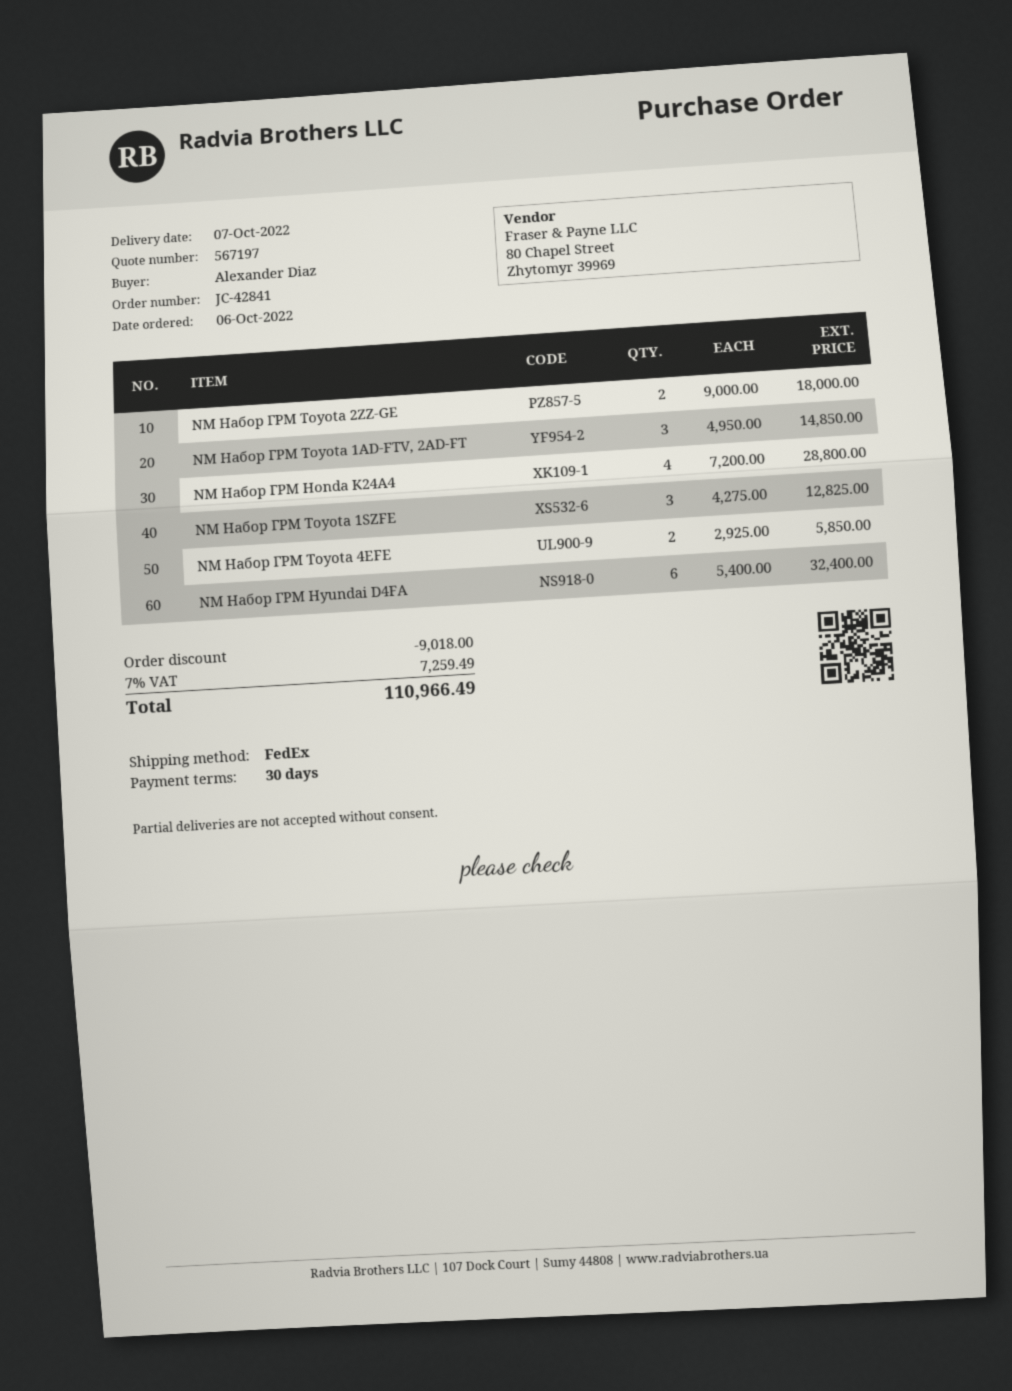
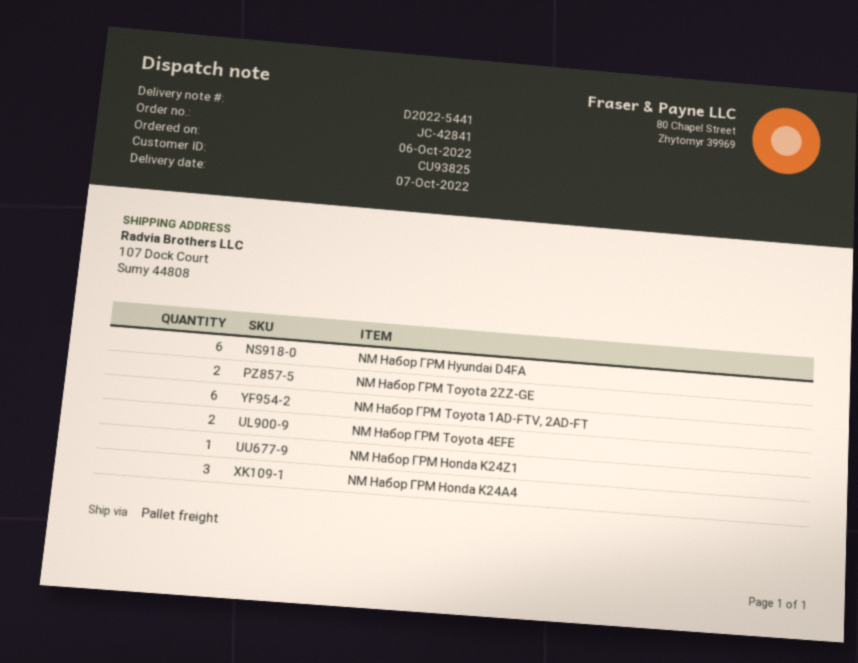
shipping method: FedEx -> pallet freight
NM Набор ГРМ Toyota 1AD-FTV, 2AD-FT: 3 -> 6
NM Набор ГРМ Honda K24A4: 4 -> 3
NM Набор ГРМ Toyota 1SZFE: 3 -> none
NM Набор ГРМ Honda K24Z1: none -> 1

